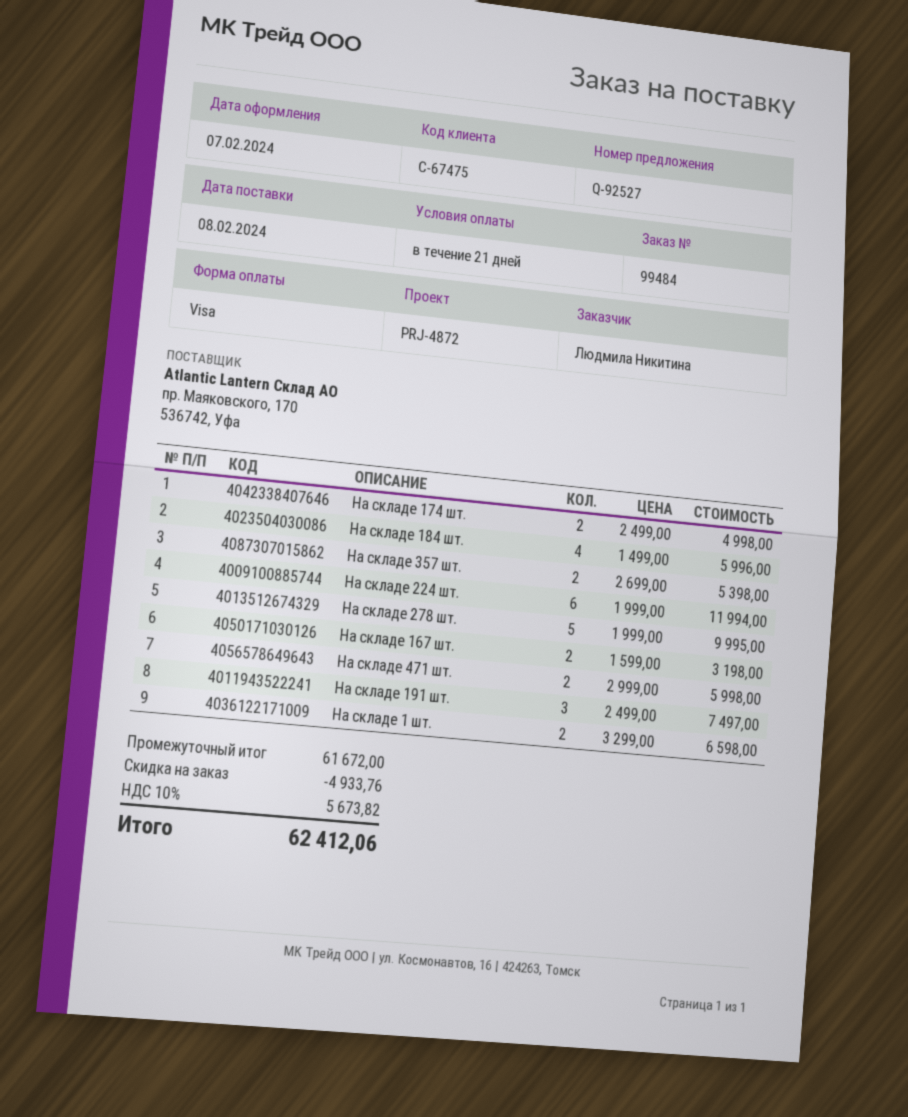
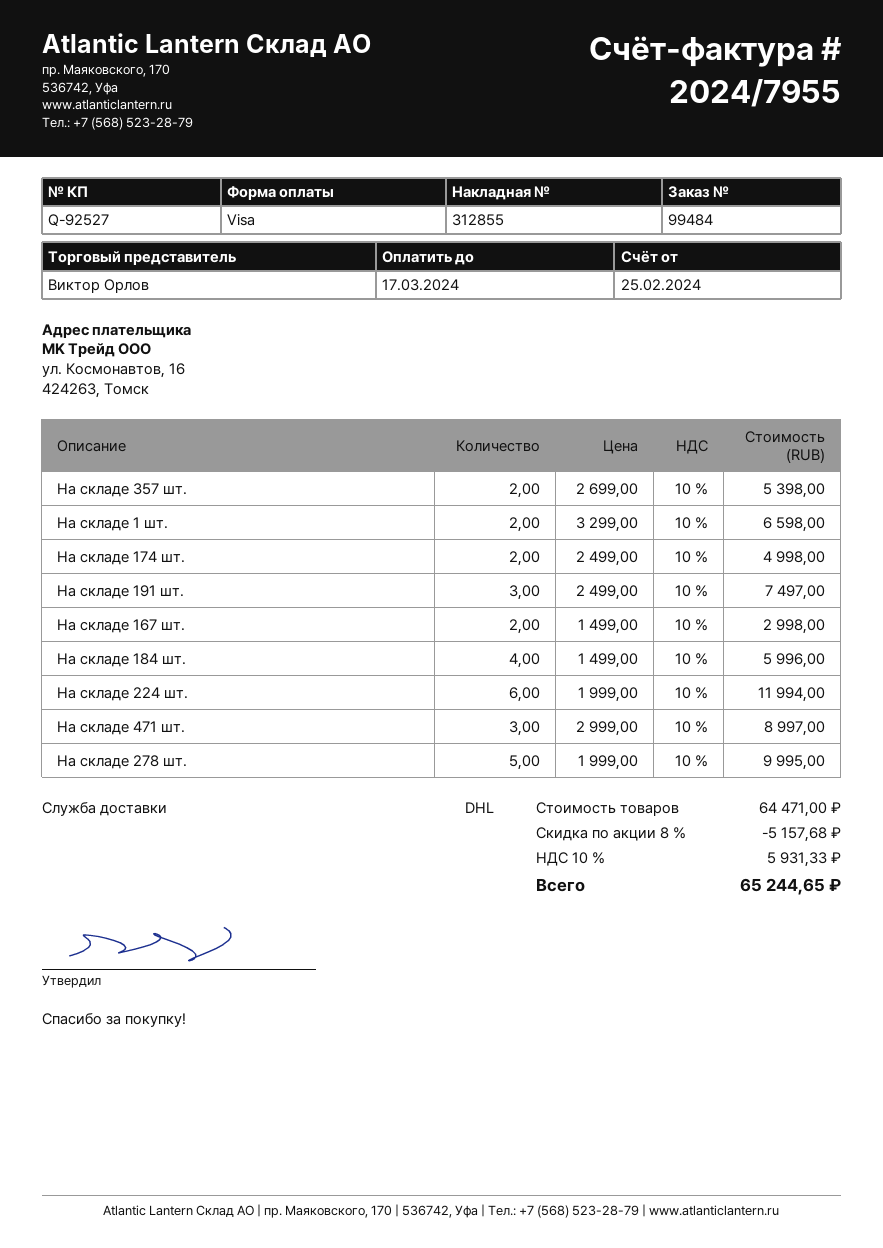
На складе 167 шт.: 2 x 1599.00 = 3198.00 -> 2 x 1499.00 = 2998.00
На складе 471 шт.: 2 x 2999.00 = 5998.00 -> 3 x 2999.00 = 8997.00
subtotal: 61672.00 -> 64471.00
discount: 4933.76 -> 5157.68
tax: 10% = 5673.82 -> 10% = 5931.33
total: 62412.06 -> 65244.65

